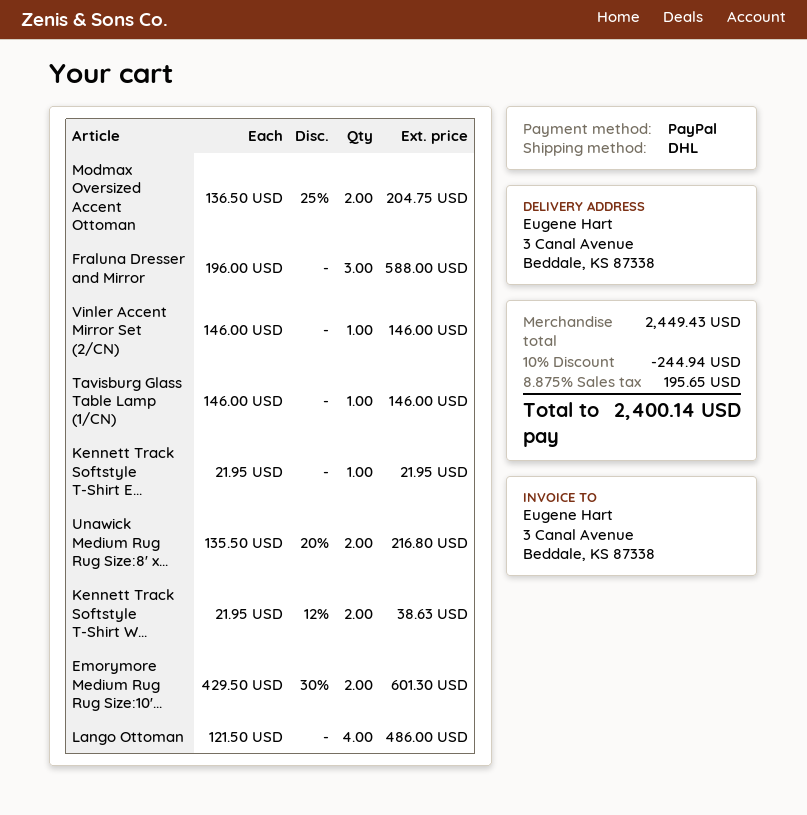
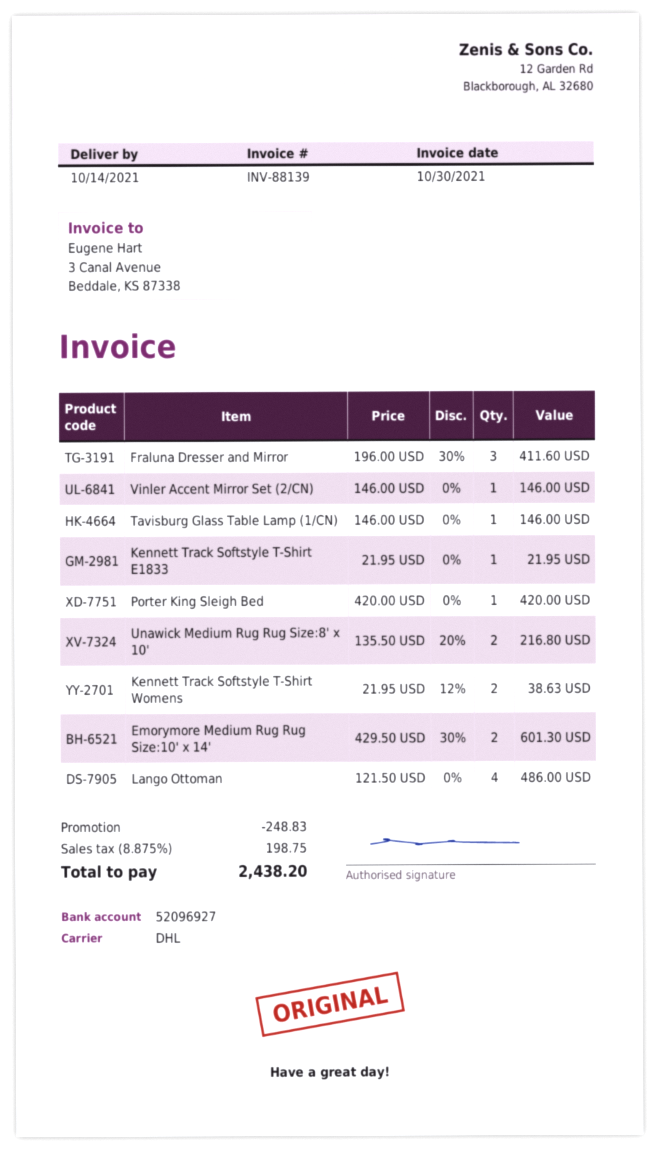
Modmax Oversized Accent Ottoman: 2 x 136.50 - 25% = 204.75 -> none
Fraluna Dresser and Mirror: 3 x 196.00 = 588.00 -> 3 x 196.00 - 30% = 411.60
Porter King Sleigh Bed: none -> 1 x 420.00 = 420.00
discount: 244.94 -> 248.83
tax: 8.875% = 195.65 -> 8.875% = 198.75
total: 2400.14 -> 2438.20

